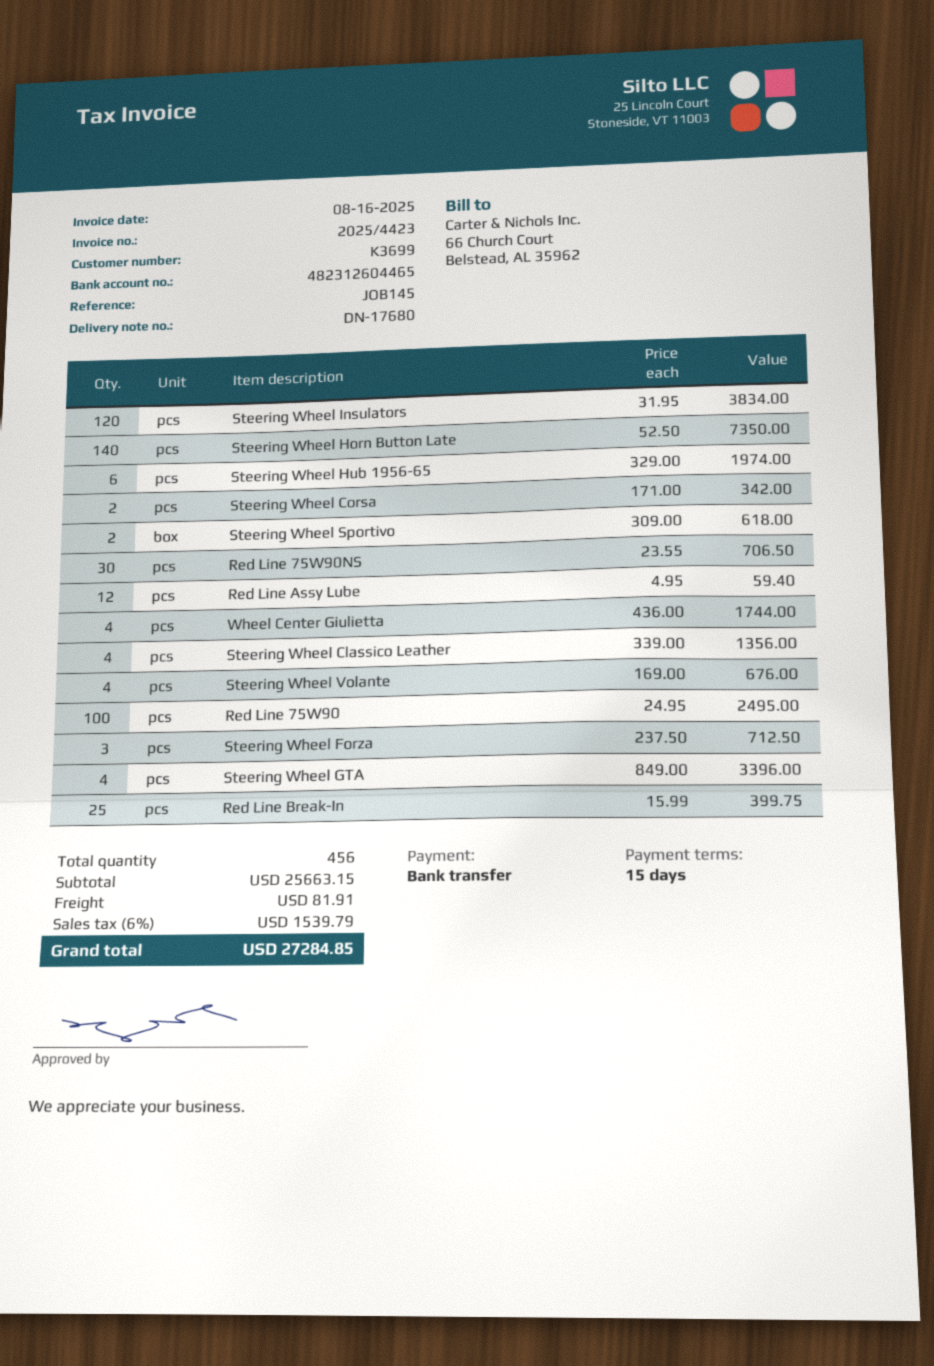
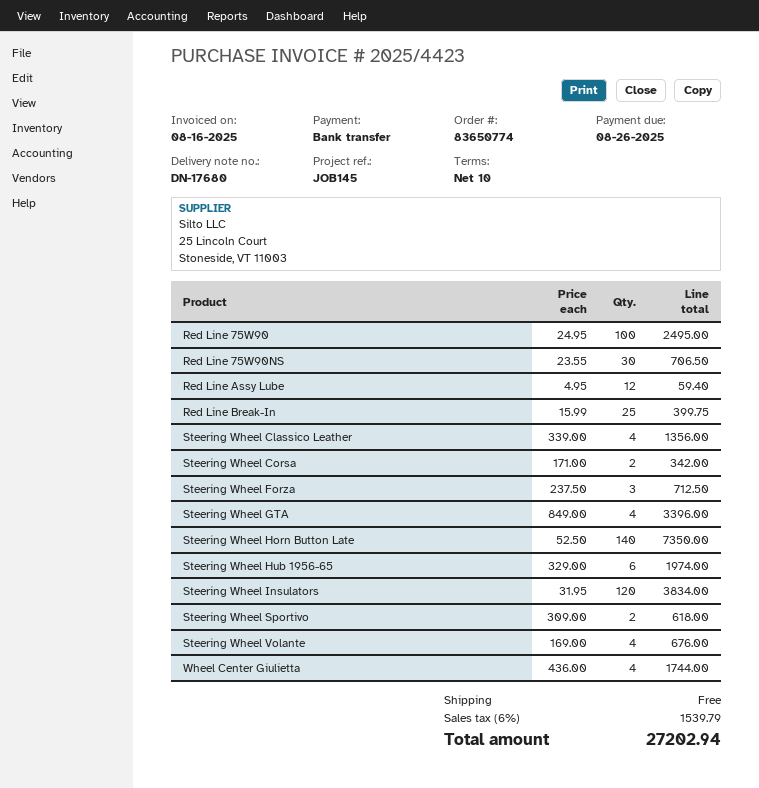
payment terms: 15 days -> 10 days
shipping: 81.91 -> 0.00
total: 27284.85 -> 27202.94

